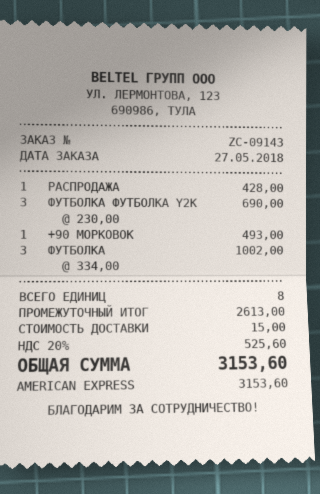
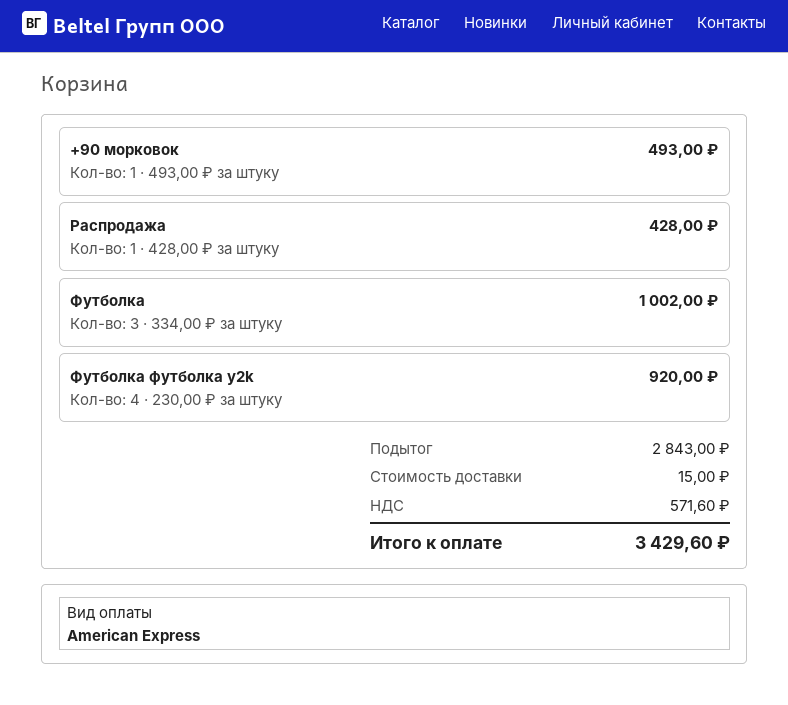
ФУТБОЛКА ФУТБОЛКА Y2K: 3 x 230.00 = 690.00 -> 4 x 230.00 = 920.00
subtotal: 2613.00 -> 2843.00
tax: 525.60 -> 571.60
total: 3153.60 -> 3429.60

